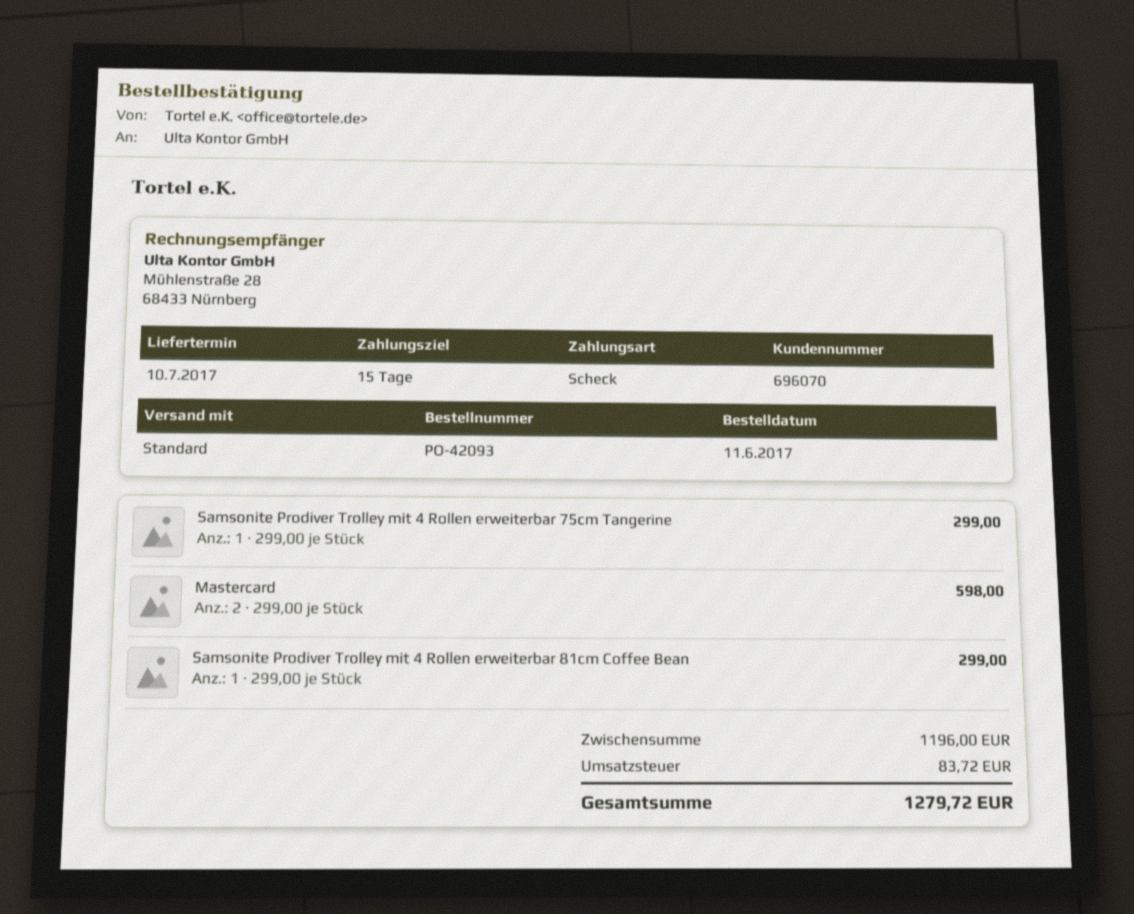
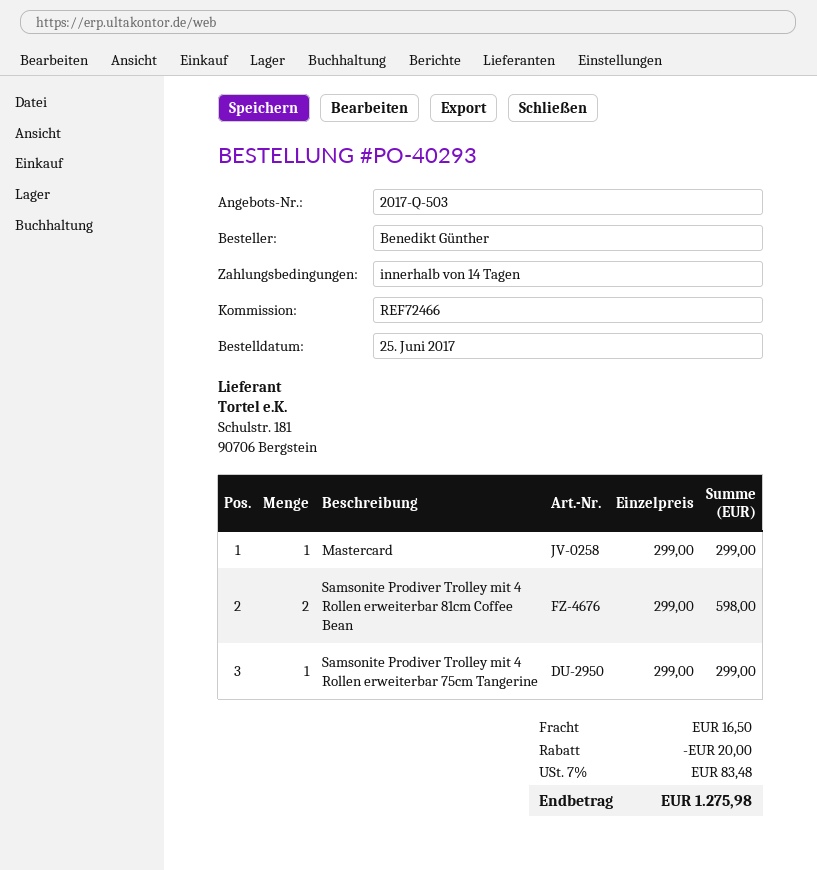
order number: PO-42093 -> PO-40293
order date: 2017-06-11 -> 2017-06-25
payment terms: 15 days -> 14 days
Mastercard: 2 x 299.00 = 598.00 -> 1 x 299.00 = 299.00
Samsonite Prodiver Trolley mit 4 Rollen erweiterbar 81cm Coffee Bean: 1 x 299.00 = 299.00 -> 2 x 299.00 = 598.00
discount: none -> 20.00
shipping: none -> 16.50
tax: 83.72 -> 83.48
total: 1279.72 -> 1275.98

